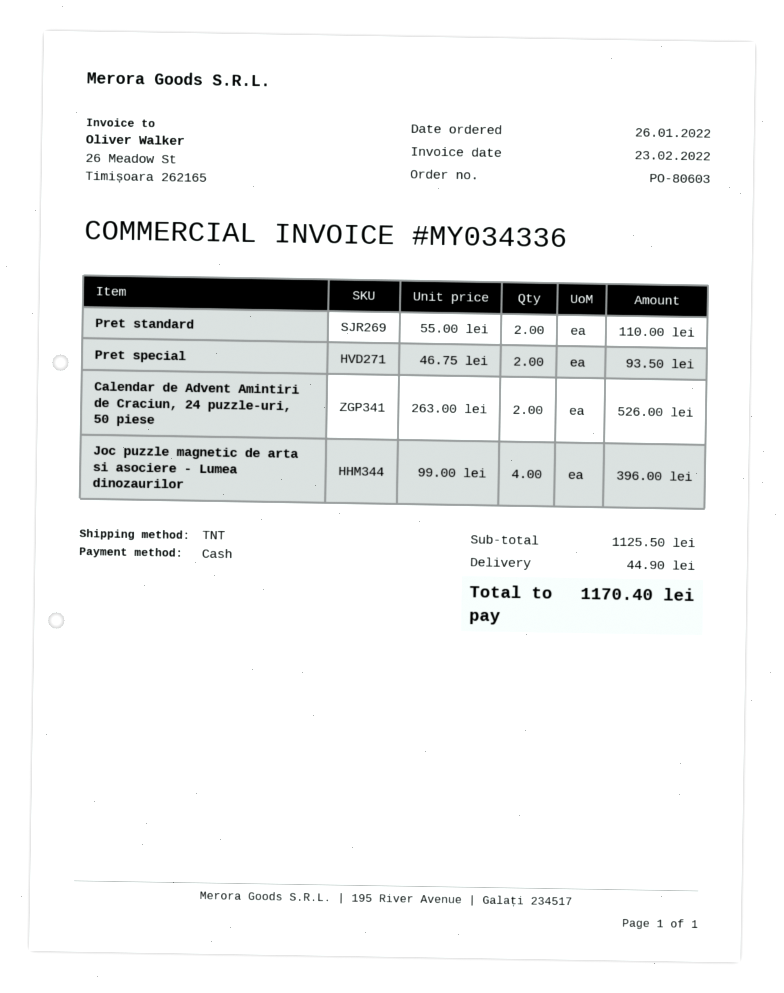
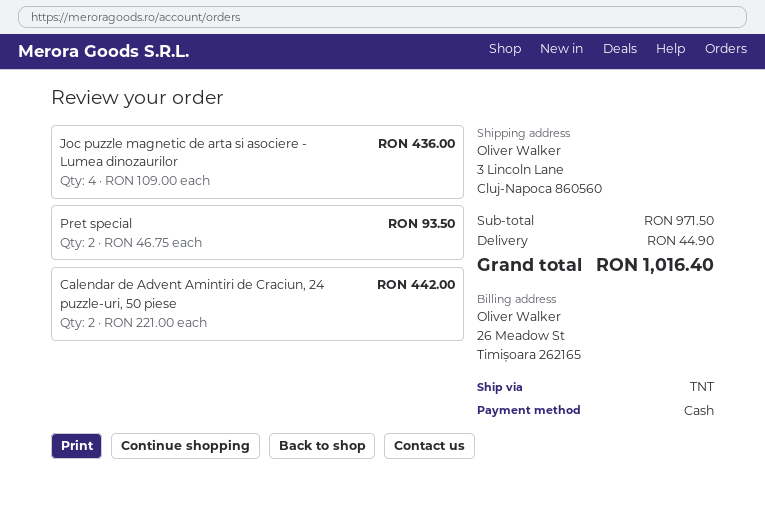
Pret standard: 2 x 55.00 = 110.00 -> none
Calendar de Advent Amintiri de Craciun, 24 puzzle-uri, 50 piese: 2 x 263.00 = 526.00 -> 2 x 221.00 = 442.00
Joc puzzle magnetic de arta si asociere - Lumea dinozaurilor: 4 x 99.00 = 396.00 -> 4 x 109.00 = 436.00
subtotal: 1125.50 -> 971.50
total: 1170.40 -> 1016.40

